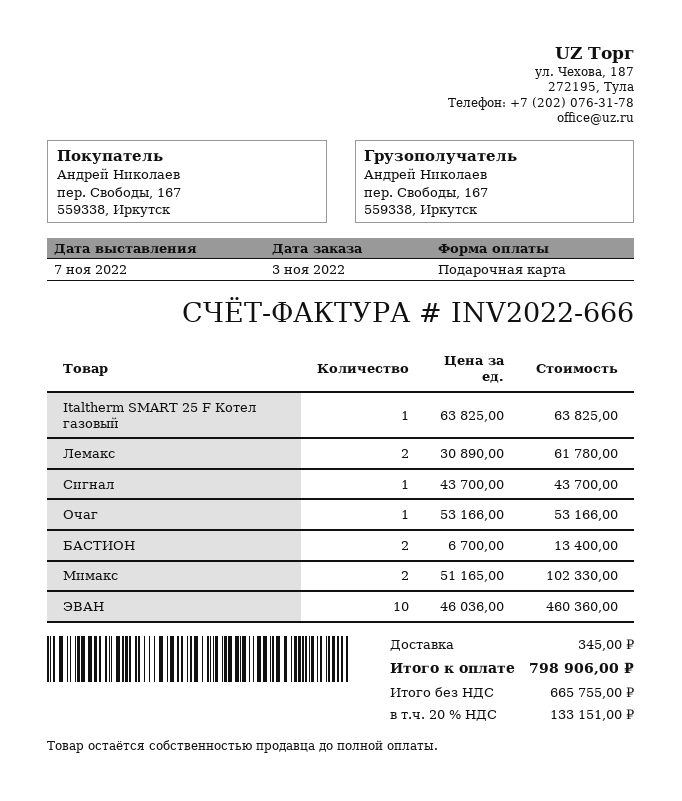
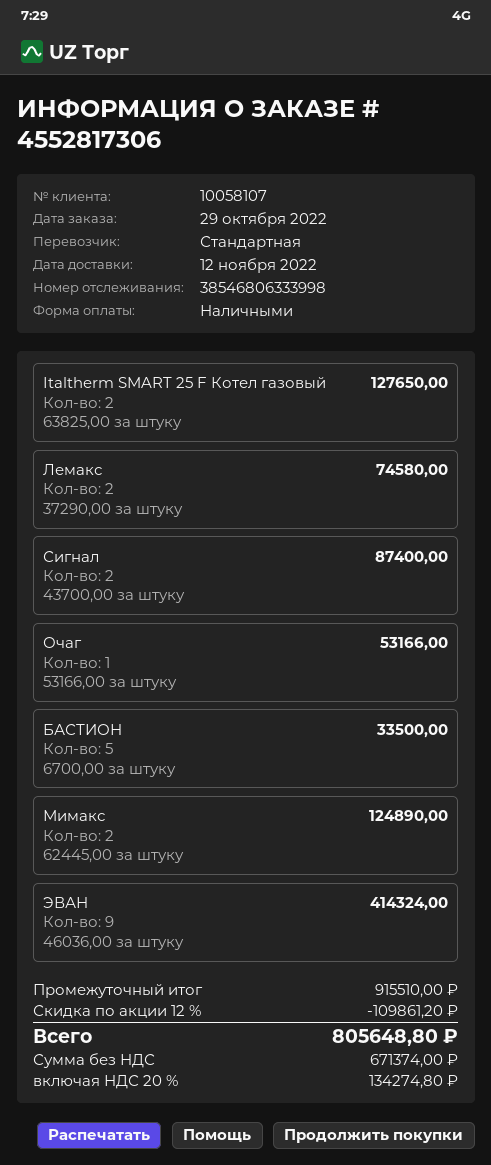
order date: 2022-11-03 -> 2022-10-29
payment method: gift card -> cash
Italtherm SMART 25 F Котел газовый: 1 x 63825.00 = 63825.00 -> 2 x 63825.00 = 127650.00
Лемакс: 2 x 30890.00 = 61780.00 -> 2 x 37290.00 = 74580.00
Сигнал: 1 x 43700.00 = 43700.00 -> 2 x 43700.00 = 87400.00
БАСТИОН: 2 x 6700.00 = 13400.00 -> 5 x 6700.00 = 33500.00
Мимакс: 2 x 51165.00 = 102330.00 -> 2 x 62445.00 = 124890.00
ЭВАН: 10 x 46036.00 = 460360.00 -> 9 x 46036.00 = 414324.00
discount: none -> 12% = 109861.20
shipping: 345.00 -> none
net: 665755.00 -> 671374.00
tax: 20% = 133151.00 -> 20% = 134274.80
total: 798906.00 -> 805648.80

